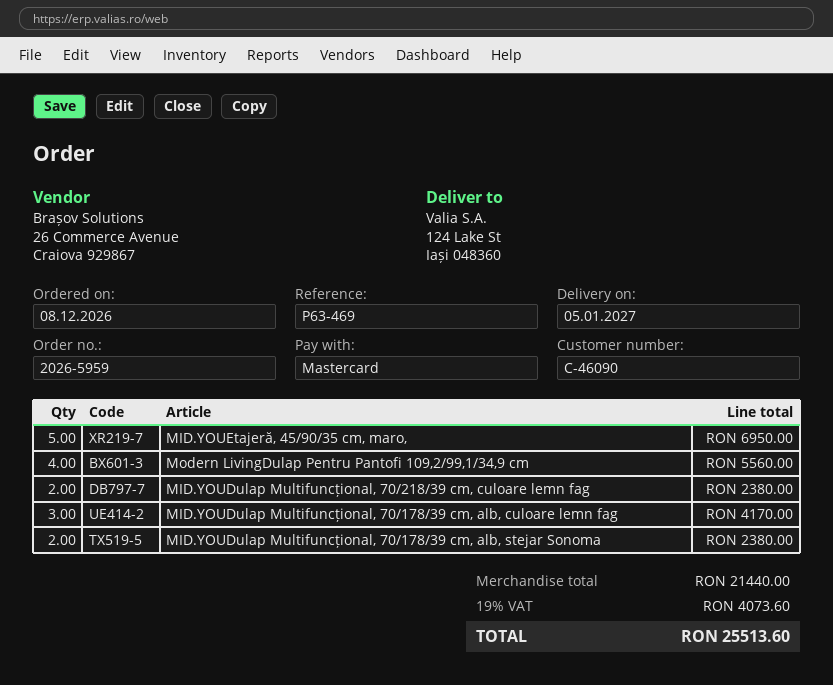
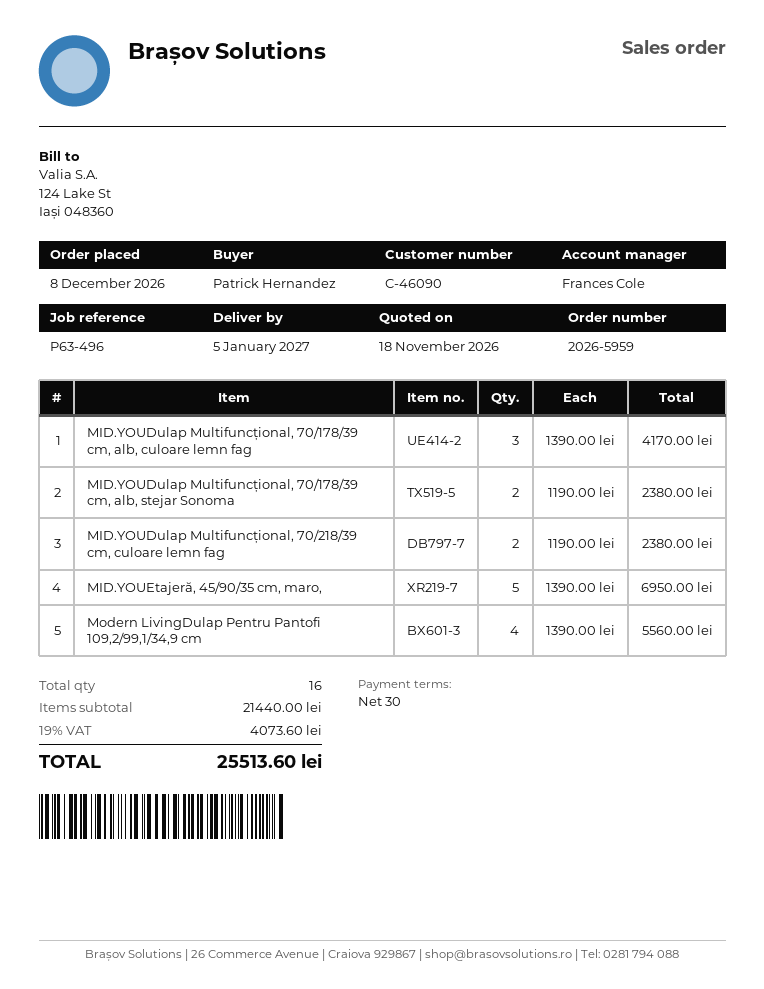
reference: P63-469 -> P63-496

